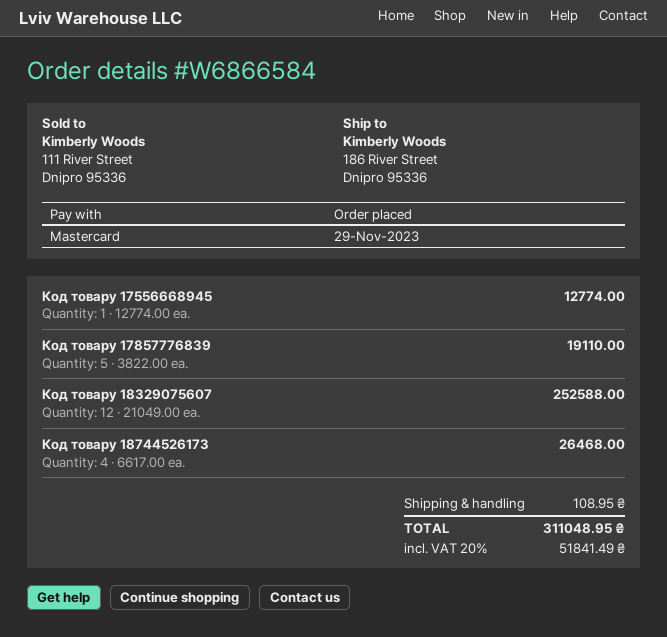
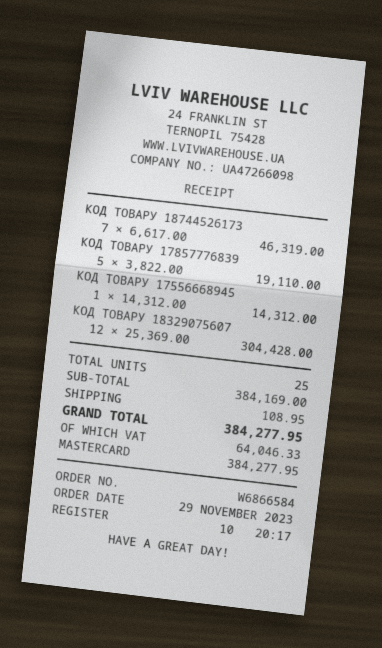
Код товару 17556668945: 1 x 12774.00 = 12774.00 -> 1 x 14312.00 = 14312.00
Код товару 18329075607: 12 x 21049.00 = 252588.00 -> 12 x 25369.00 = 304428.00
Код товару 18744526173: 4 x 6617.00 = 26468.00 -> 7 x 6617.00 = 46319.00
tax: 51841.49 -> 64046.33
total: 311048.95 -> 384277.95

